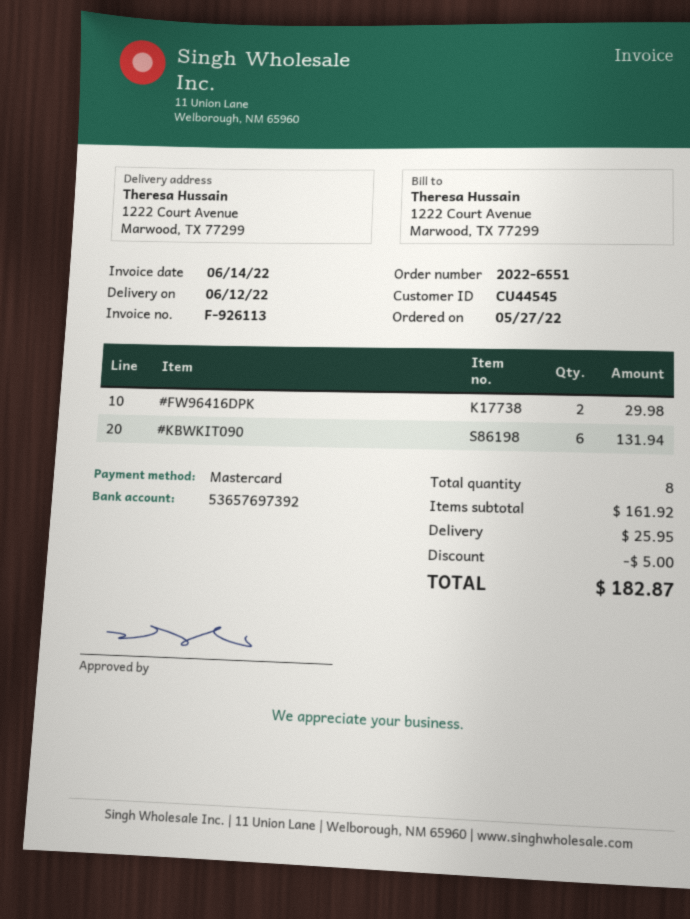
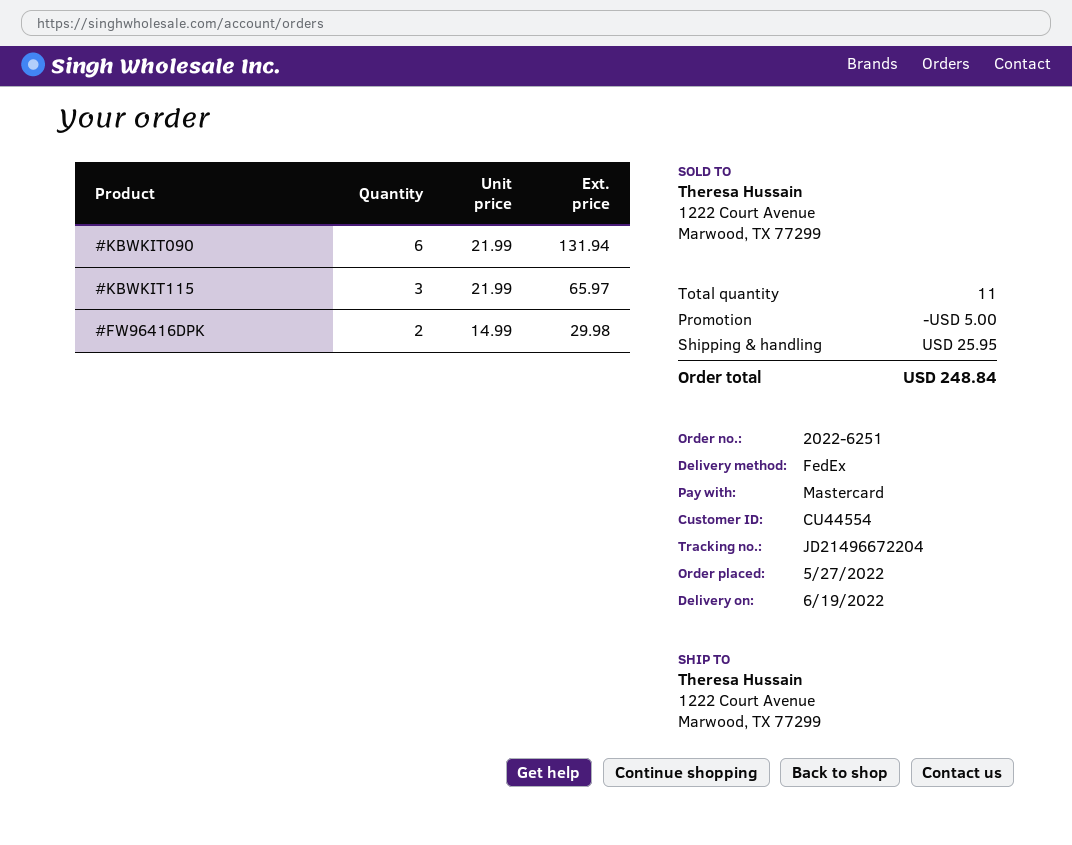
order number: 2022-6551 -> 2022-6251
delivery date: 2022-06-12 -> 2022-06-19
customer number: CU44545 -> CU44554
#KBWKIT115: none -> 3 for 65.97
total quantity: 8 -> 11
total: 182.87 -> 248.84

